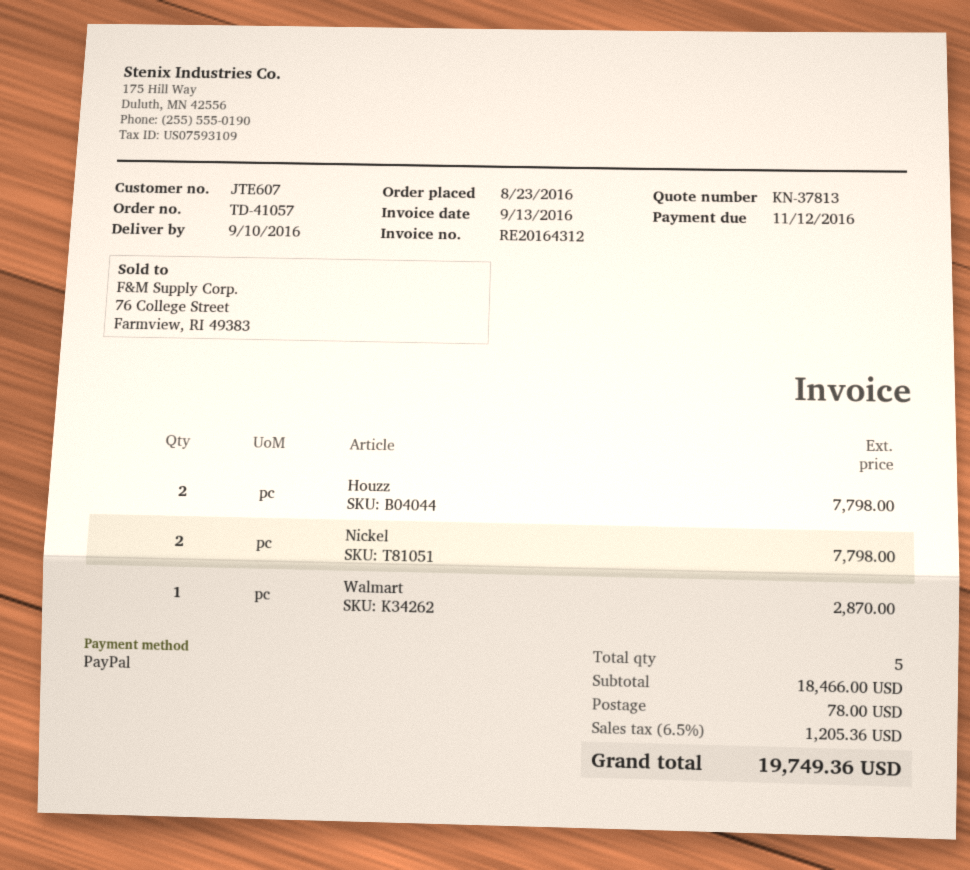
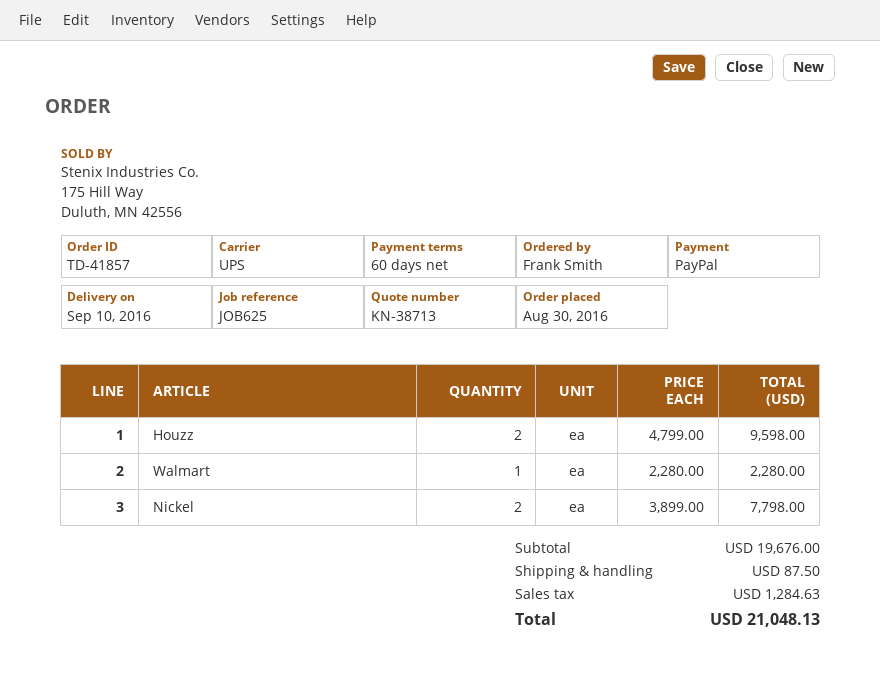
quote number: KN-37813 -> KN-38713
order number: TD-41057 -> TD-41857
order date: 2016-08-23 -> 2016-08-30
Houzz: 2 for 7798.00 -> 2 for 9598.00
Walmart: 1 for 2870.00 -> 1 for 2280.00
subtotal: 18466.00 -> 19676.00
shipping: 78.00 -> 87.50
tax: 1205.36 -> 1284.63
total: 19749.36 -> 21048.13

